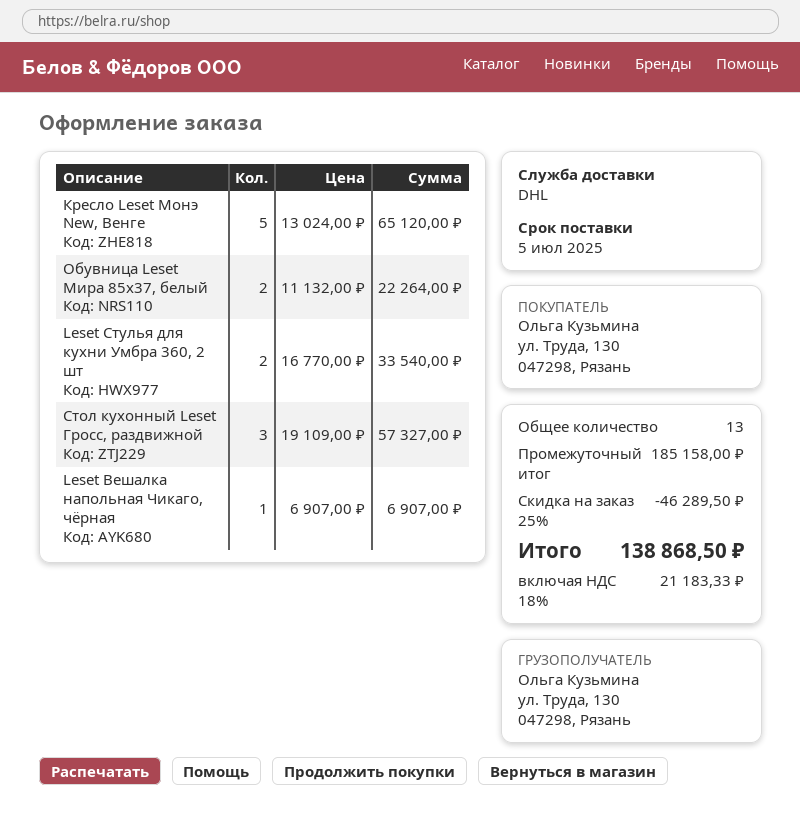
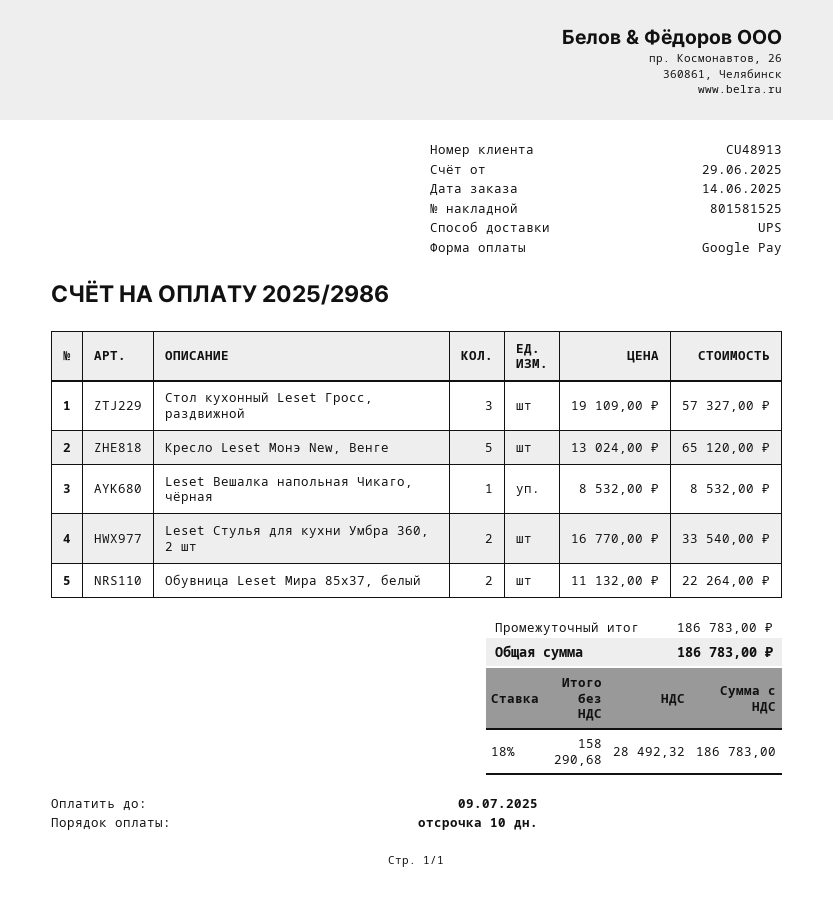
shipping method: DHL -> UPS
Leset Вешалка напольная Чикаго, чёрная: 1 x 6907.00 = 6907.00 -> 1 x 8532.00 = 8532.00
subtotal: 185158.00 -> 186783.00
discount: 25% = 46289.50 -> none
tax: 18% = 21183.33 -> 18% = 28492.32
total: 138868.50 -> 186783.00

